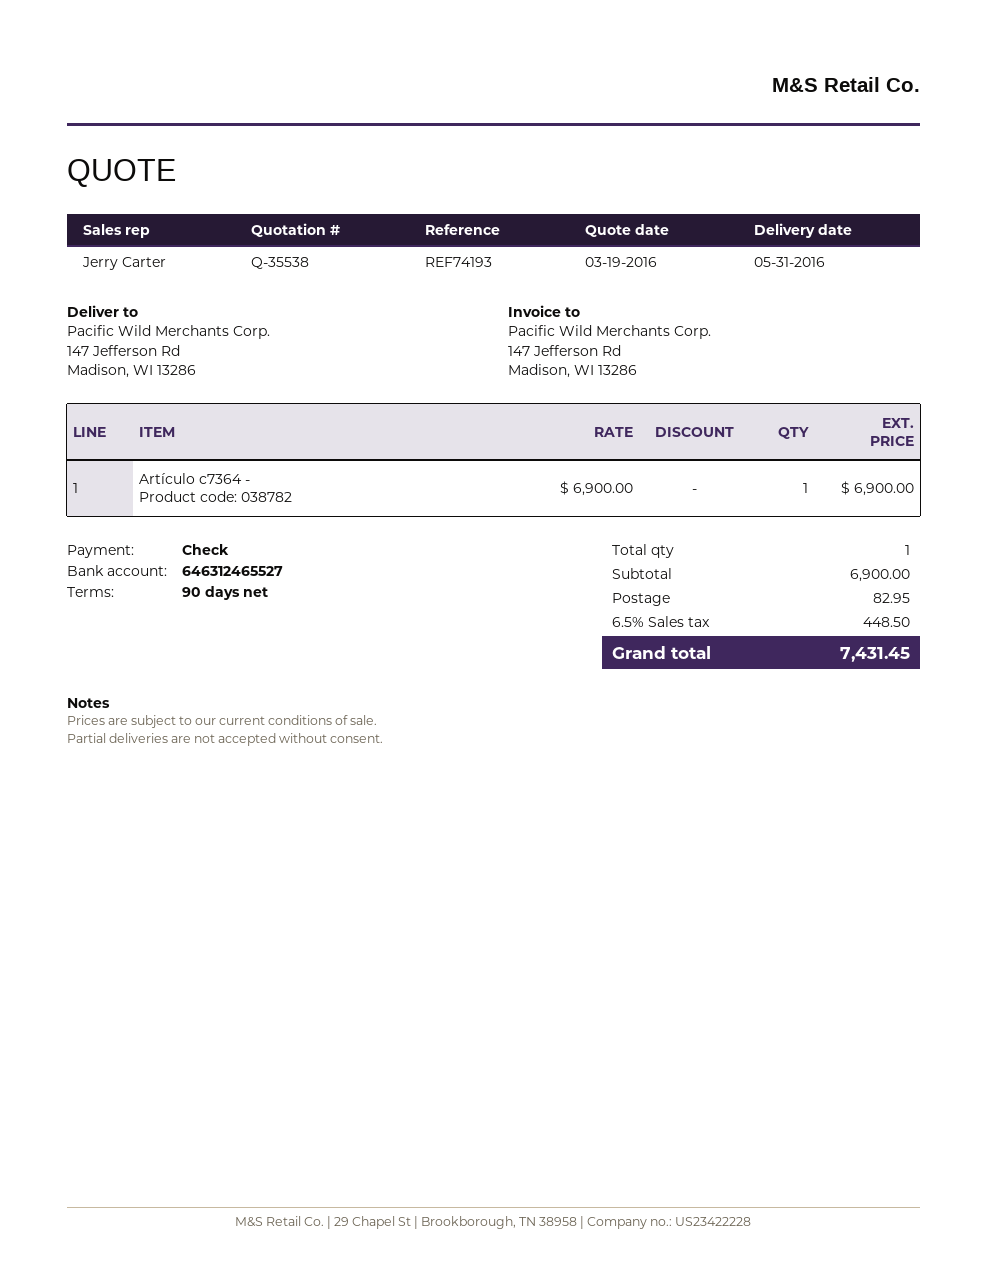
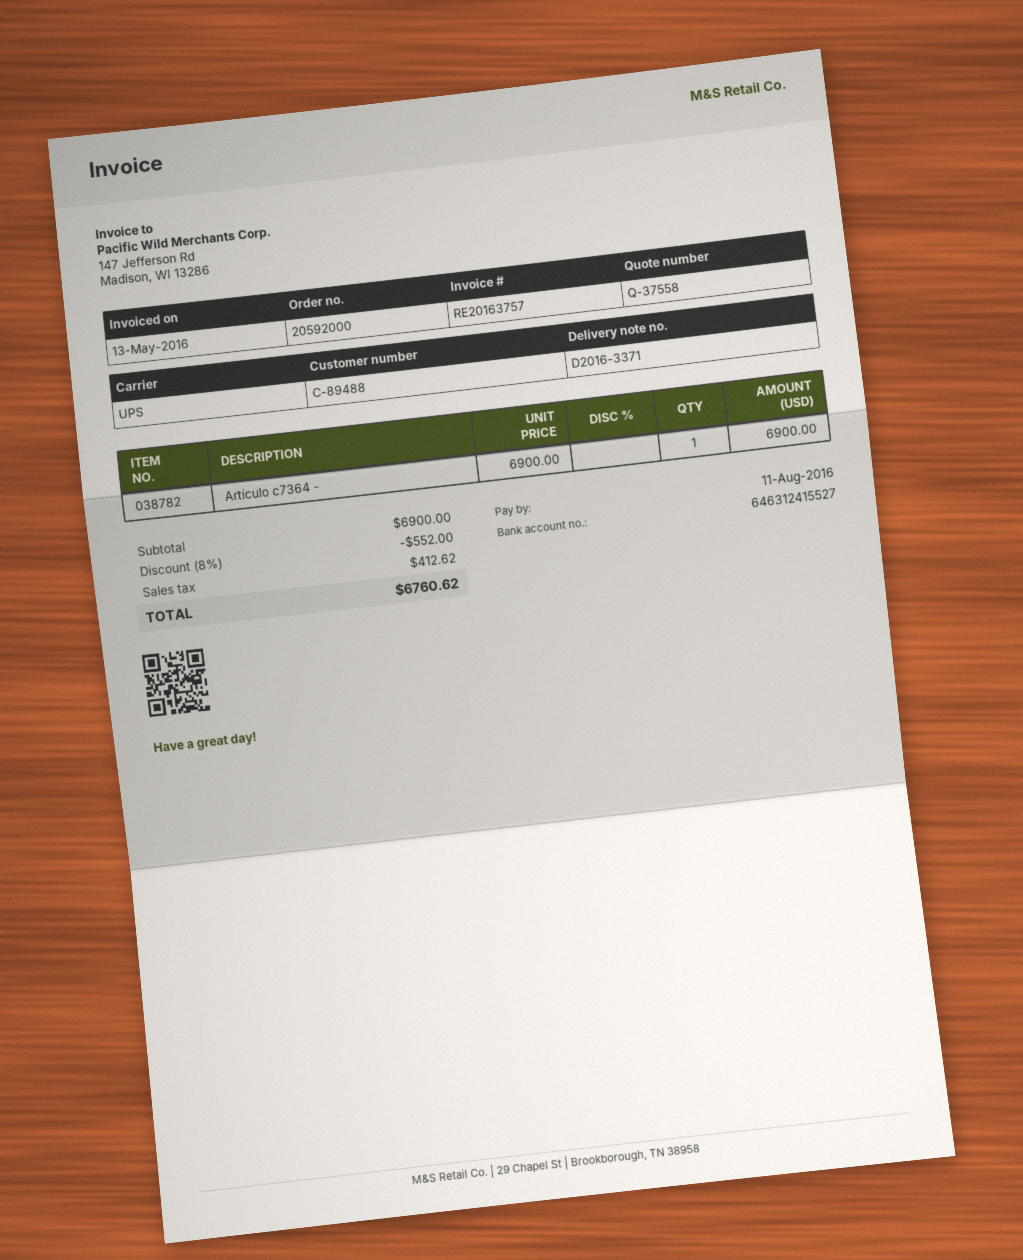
quote number: Q-35538 -> Q-37558
bank account: 646312465527 -> 646312415527
discount: none -> 8% = 552.00
shipping: 82.95 -> none
tax: 448.50 -> 412.62
total: 7431.45 -> 6760.62

